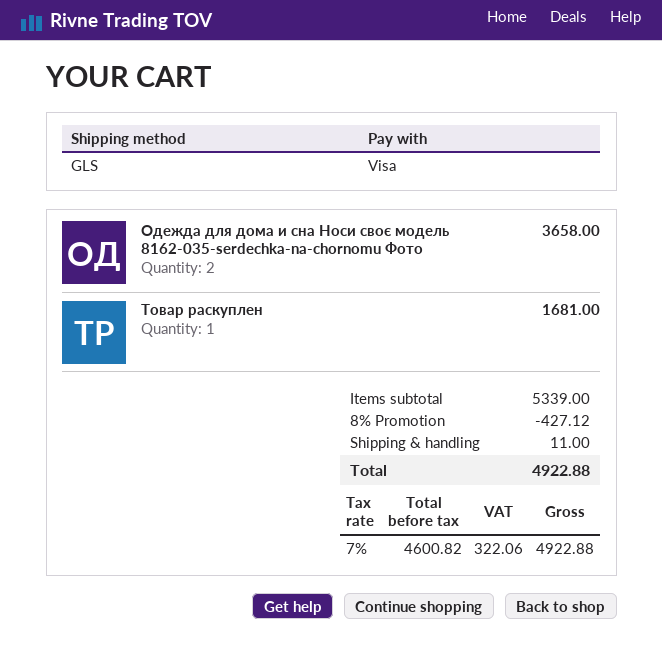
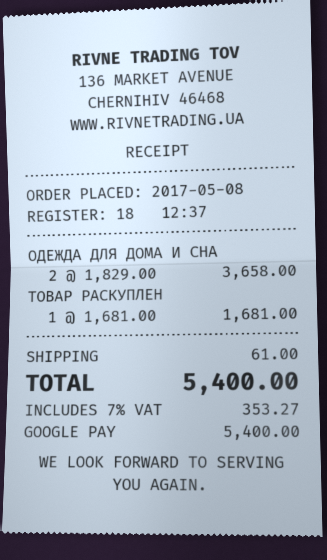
payment method: Visa -> Google Pay
discount: 8% = 427.12 -> none
shipping: 11.00 -> 61.00
tax: 7% = 322.06 -> 7% = 353.27
total: 4922.88 -> 5400.00

